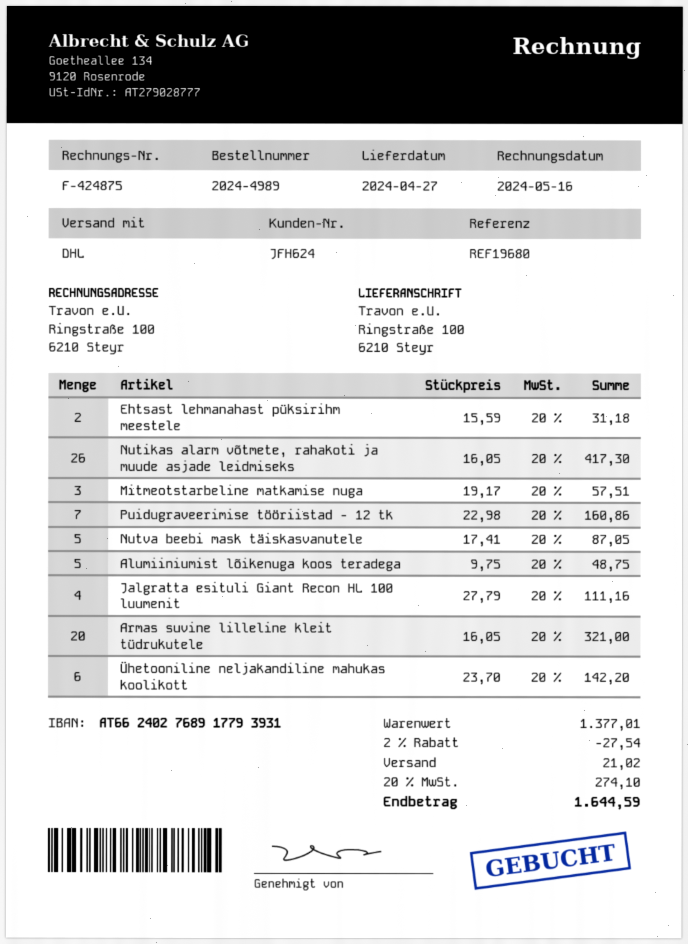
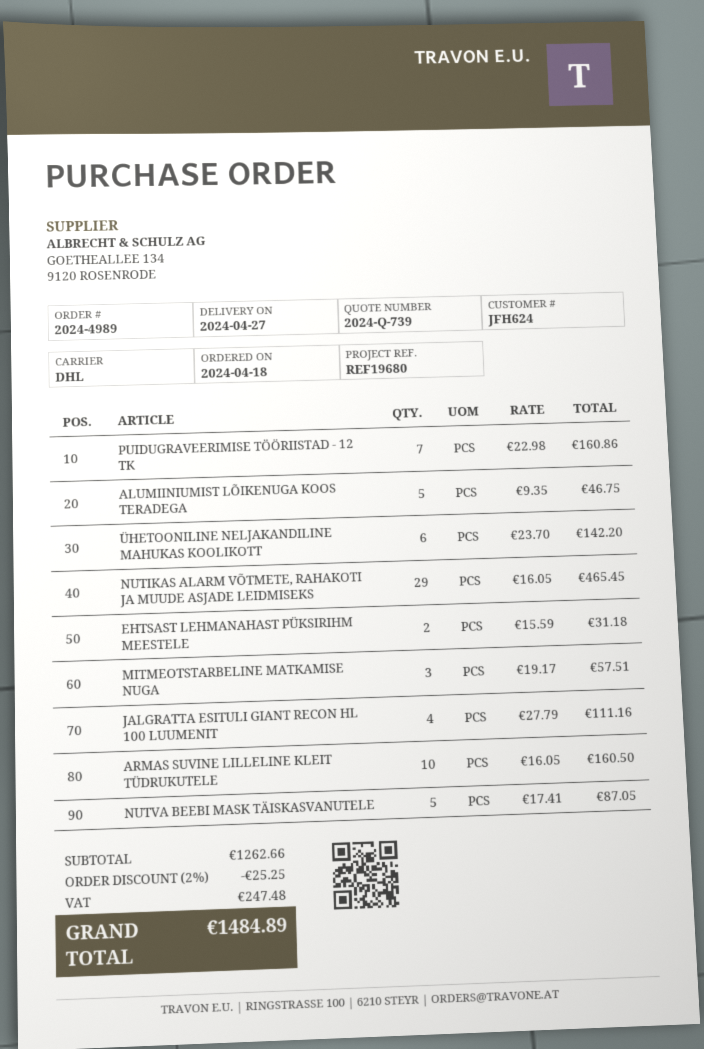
Nutikas alarm võtmete, rahakoti ja muude asjade leidmiseks: 26 x 16.05 = 417.30 -> 29 x 16.05 = 465.45
Alumiiniumist lõikenuga koos teradega: 5 x 9.75 = 48.75 -> 5 x 9.35 = 46.75
Armas suvine lilleline kleit tüdrukutele: 20 x 16.05 = 321.00 -> 10 x 16.05 = 160.50
subtotal: 1377.01 -> 1262.66
discount: 2% = 27.54 -> 2% = 25.25
shipping: 21.02 -> none
tax: 274.10 -> 247.48
total: 1644.59 -> 1484.89

